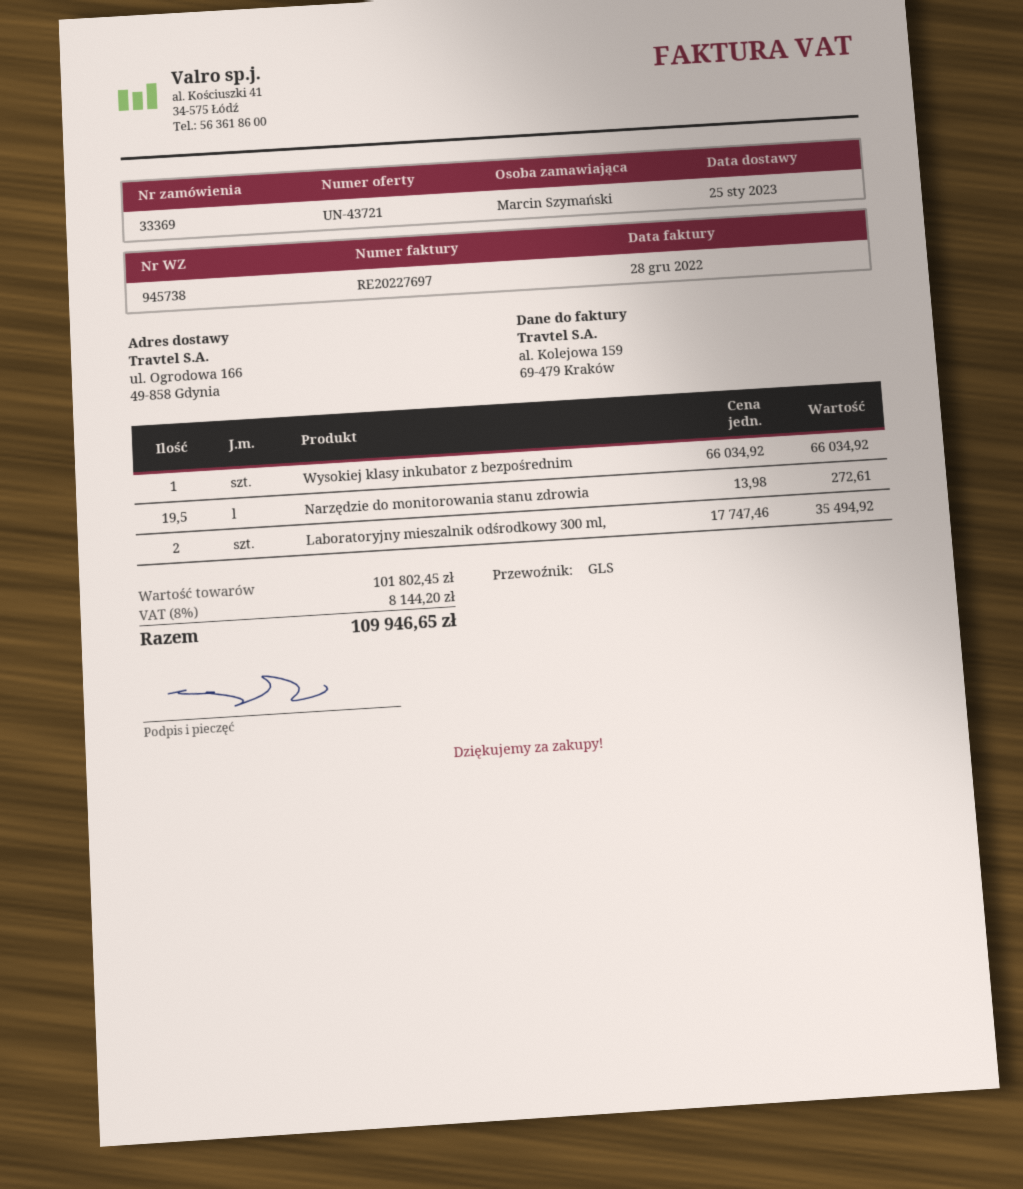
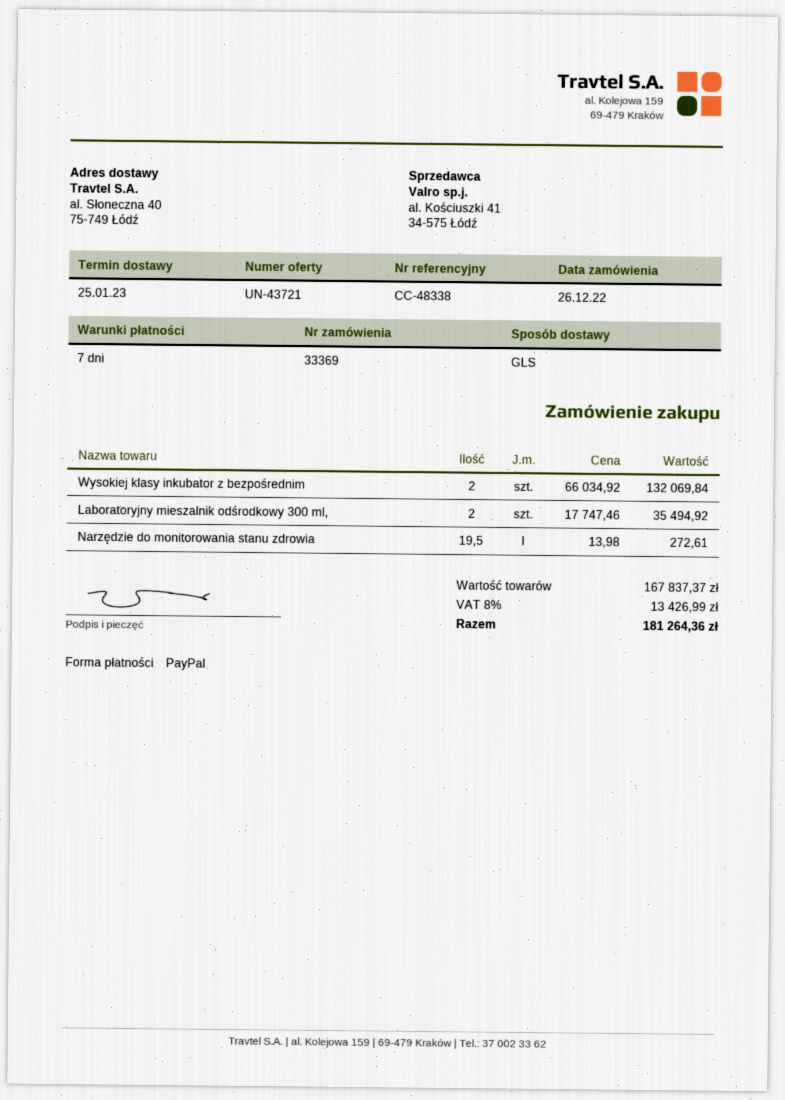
ship to: ul. Ogrodowa 166, 49-858 Gdynia -> al. Słoneczna 40, 75-749 Łódź
Wysokiej klasy inkubator z bezpośrednim: 1 x 66034.92 = 66034.92 -> 2 x 66034.92 = 132069.84
subtotal: 101802.45 -> 167837.37
tax: 8% = 8144.20 -> 8% = 13426.99
total: 109946.65 -> 181264.36

